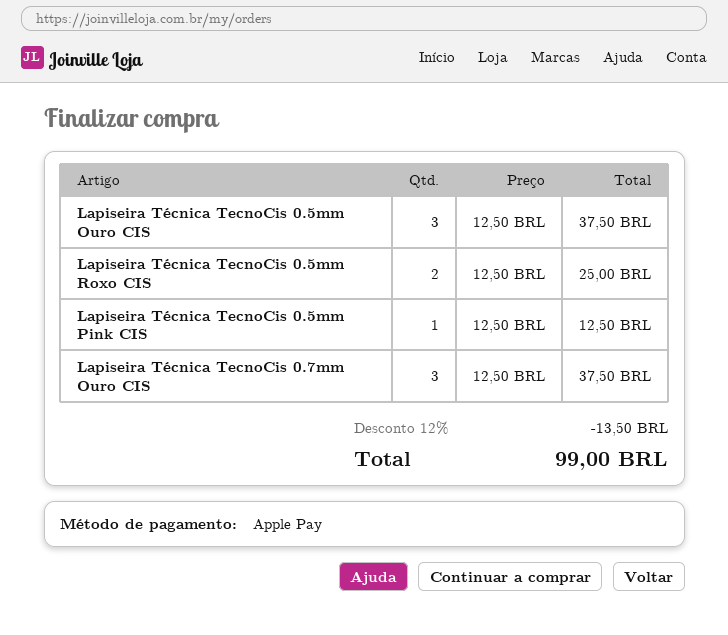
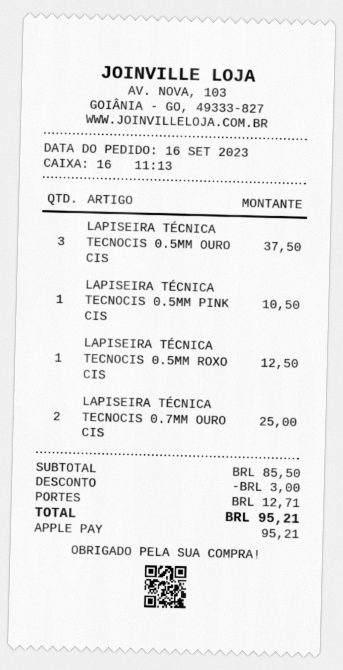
Lapiseira Técnica TecnoCis 0.5mm Roxo CIS: 2 for 25.00 -> 1 for 12.50
Lapiseira Técnica TecnoCis 0.5mm Pink CIS: 1 for 12.50 -> 1 for 10.50
Lapiseira Técnica TecnoCis 0.7mm Ouro CIS: 3 for 37.50 -> 2 for 25.00
discount: 13.50 -> 3.00
shipping: none -> 12.71
total: 99.00 -> 95.21

